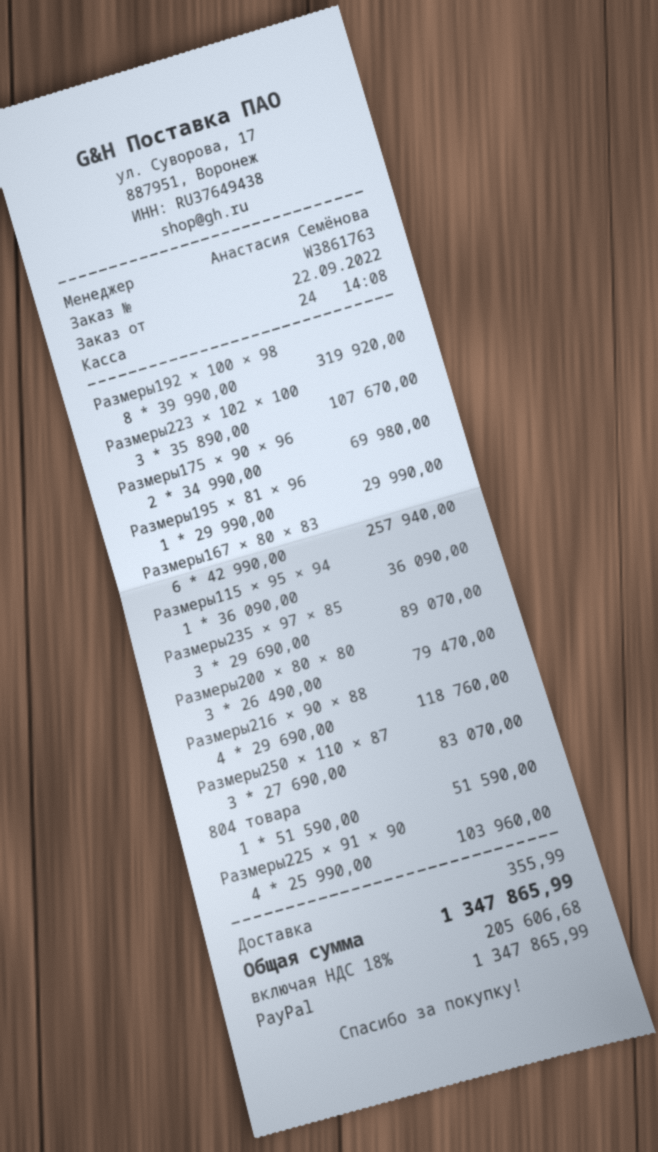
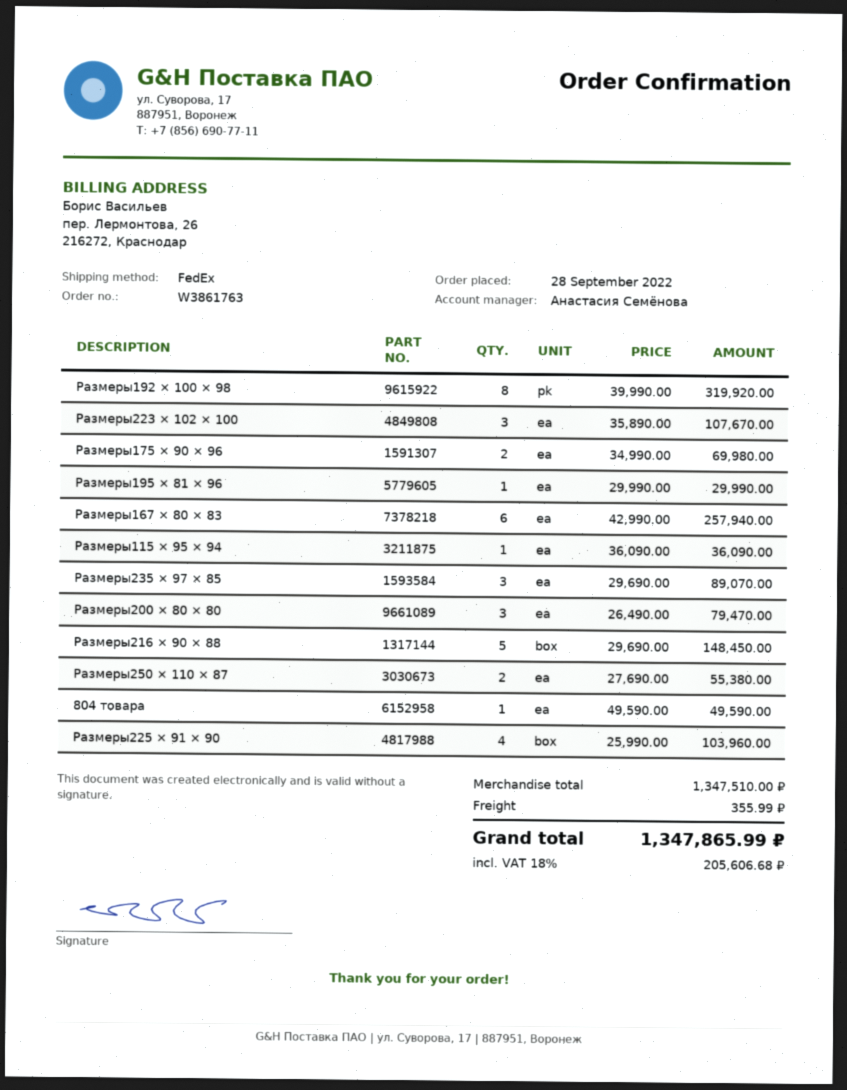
order date: 2022-09-22 -> 2022-09-28
Размеры216 × 90 × 88: 4 x 29690.00 = 118760.00 -> 5 x 29690.00 = 148450.00
Размеры250 × 110 × 87: 3 x 27690.00 = 83070.00 -> 2 x 27690.00 = 55380.00
804 товара: 1 x 51590.00 = 51590.00 -> 1 x 49590.00 = 49590.00

